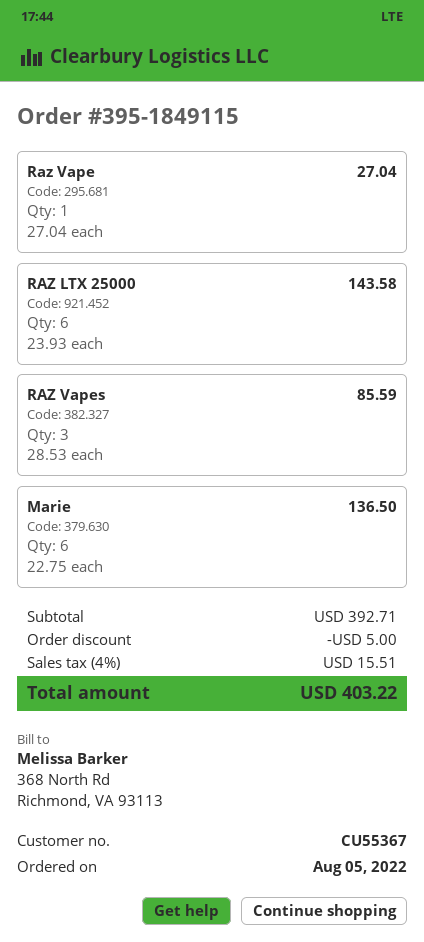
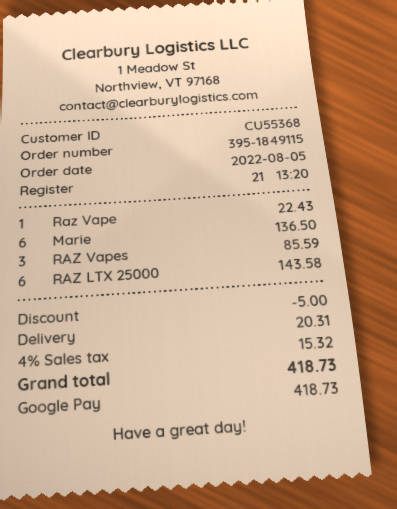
customer number: CU55367 -> CU55368
Raz Vape: 1 for 27.04 -> 1 for 22.43
shipping: none -> 20.31
tax: 4% = 15.51 -> 4% = 15.32
total: 403.22 -> 418.73

